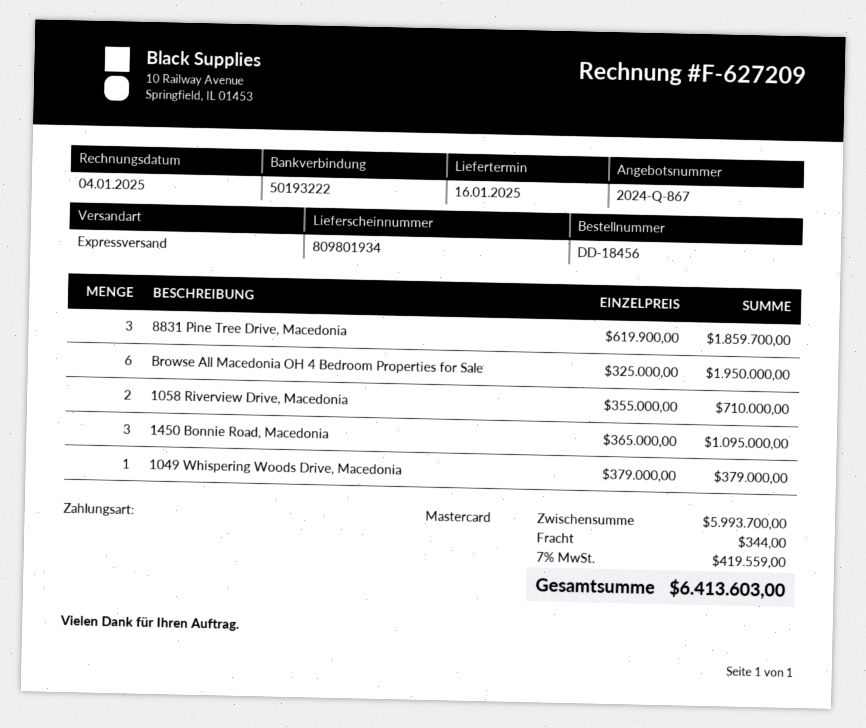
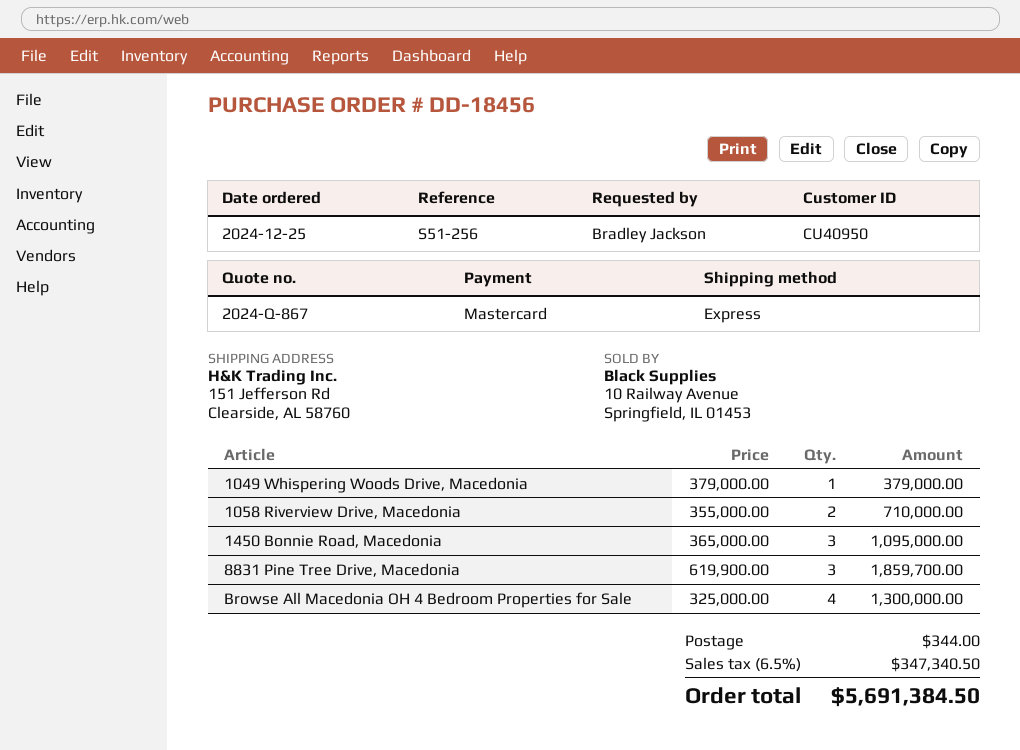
Browse All Macedonia OH 4 Bedroom Properties for Sale: 6 x 325000.00 = 1950000.00 -> 4 x 325000.00 = 1300000.00
tax: 7% = 419559.00 -> 6.5% = 347340.50
total: 6413603.00 -> 5691384.50

